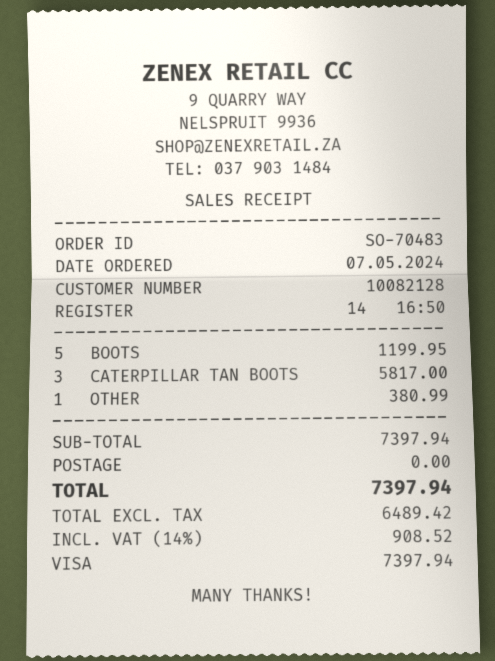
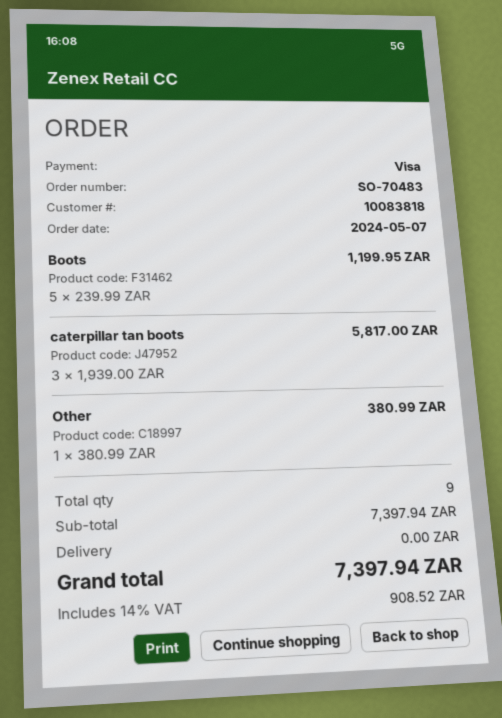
customer number: 10082128 -> 10083818

